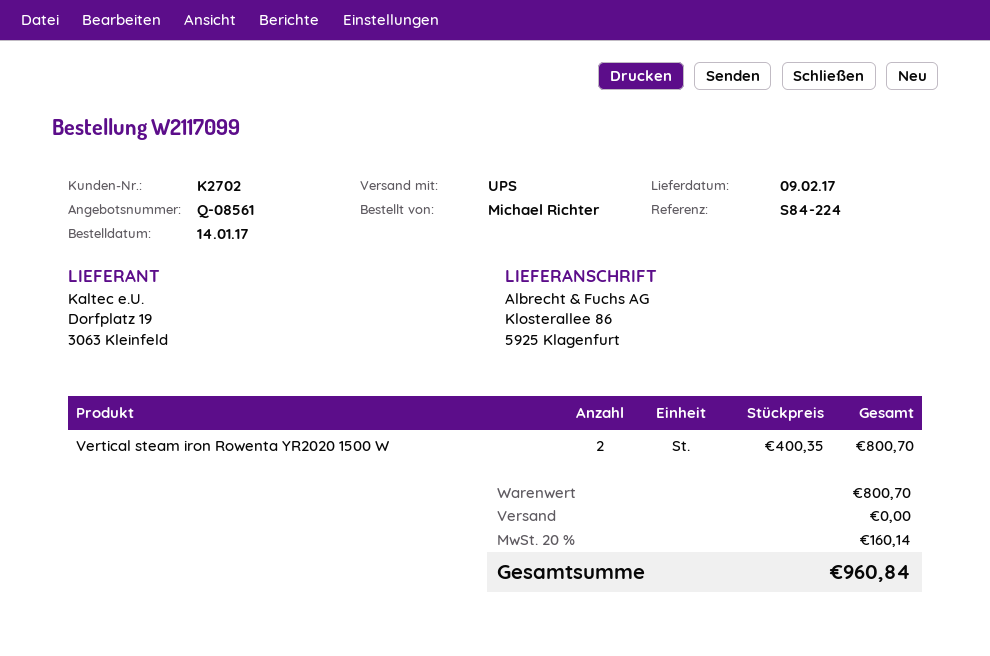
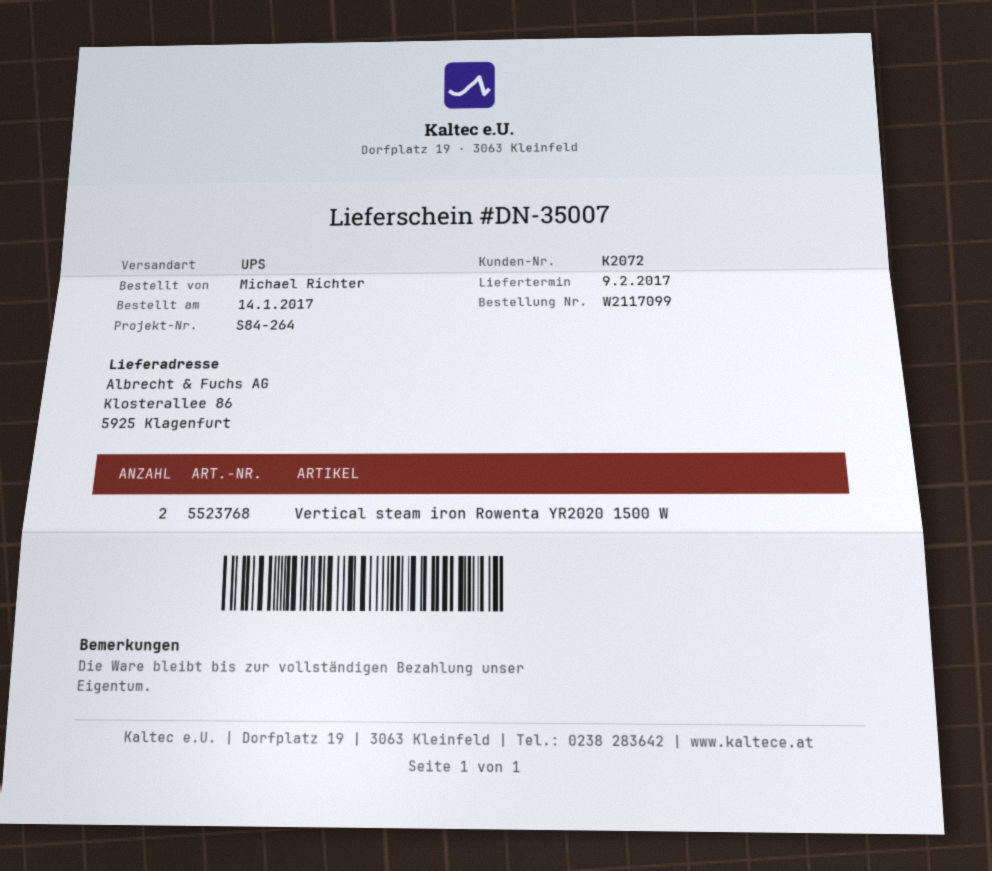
customer number: K2702 -> K2072
reference: S84-224 -> S84-264

